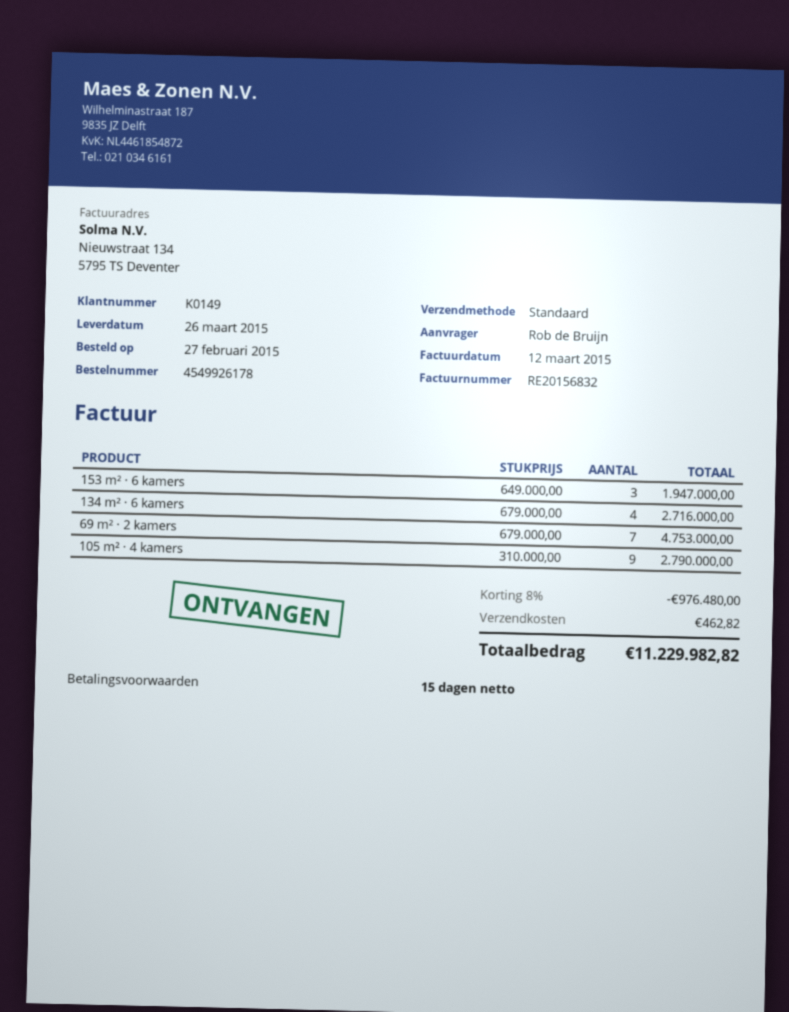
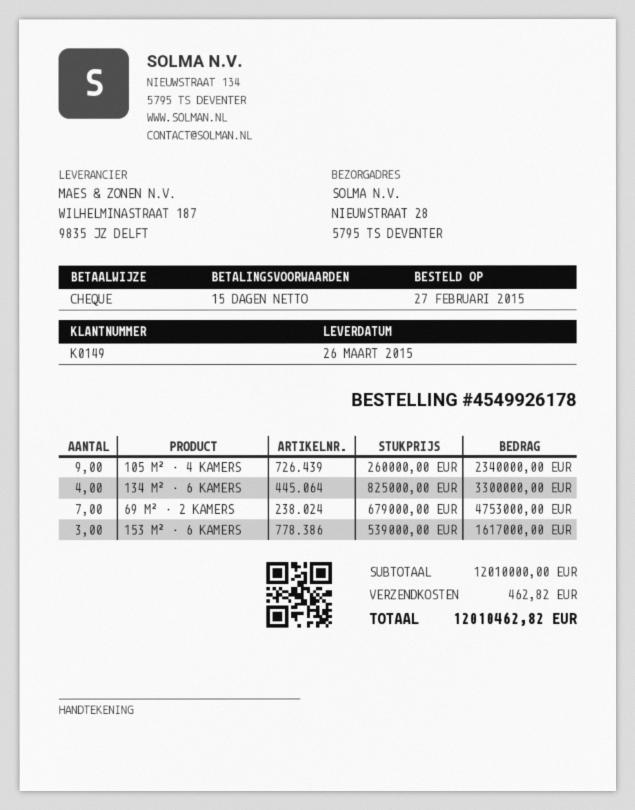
153 m² · 6 kamers: 3 x 649000.00 = 1947000.00 -> 3 x 539000.00 = 1617000.00
134 m² · 6 kamers: 4 x 679000.00 = 2716000.00 -> 4 x 825000.00 = 3300000.00
105 m² · 4 kamers: 9 x 310000.00 = 2790000.00 -> 9 x 260000.00 = 2340000.00
discount: 8% = 976480.00 -> none
total: 11229982.82 -> 12010462.82

